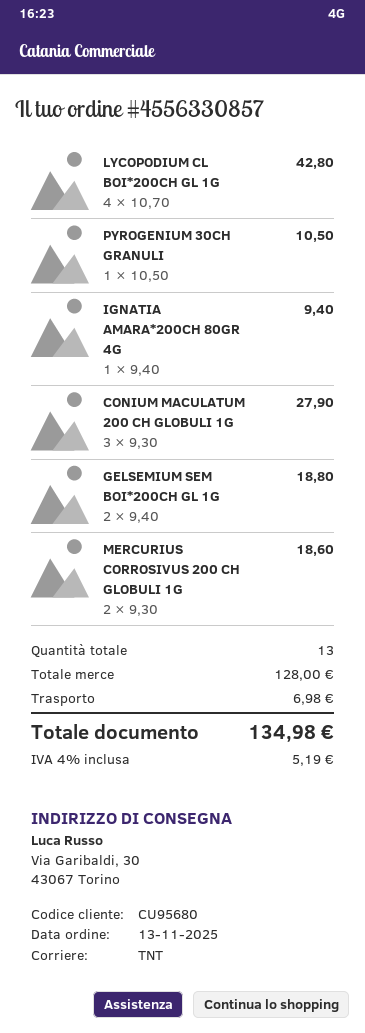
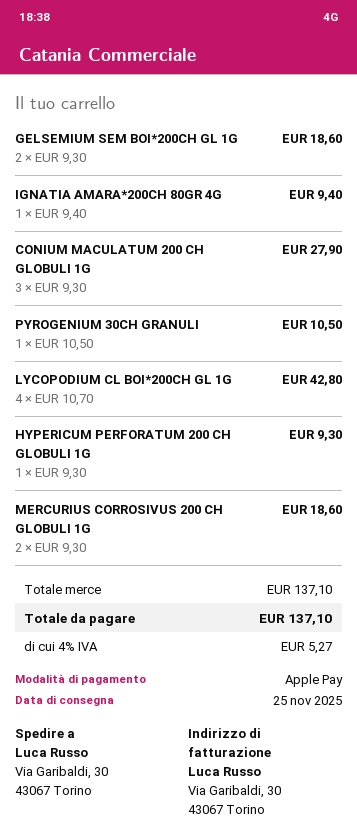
GELSEMIUM SEM BOI*200CH GL 1G: 2 x 9.40 = 18.80 -> 2 x 9.30 = 18.60
HYPERICUM PERFORATUM 200 CH GLOBULI 1G: none -> 1 x 9.30 = 9.30
subtotal: 128.00 -> 137.10
shipping: 6.98 -> none
tax: 4% = 5.19 -> 4% = 5.27
total: 134.98 -> 137.10

